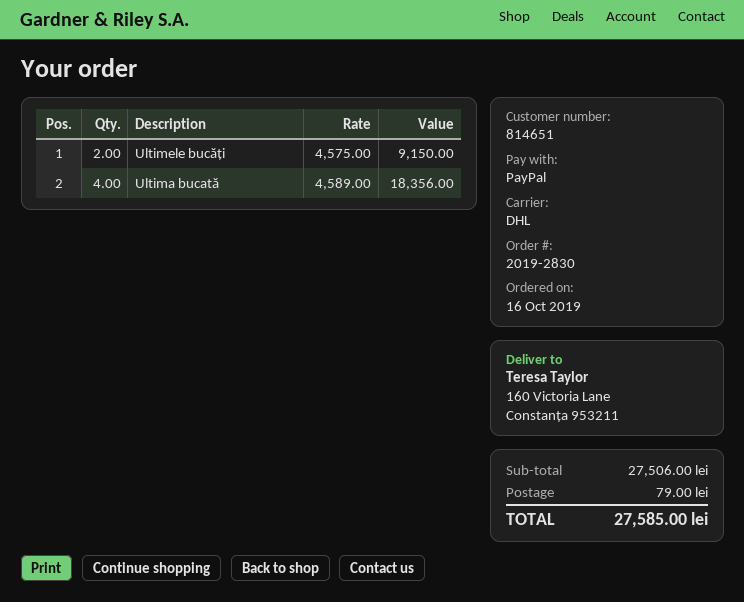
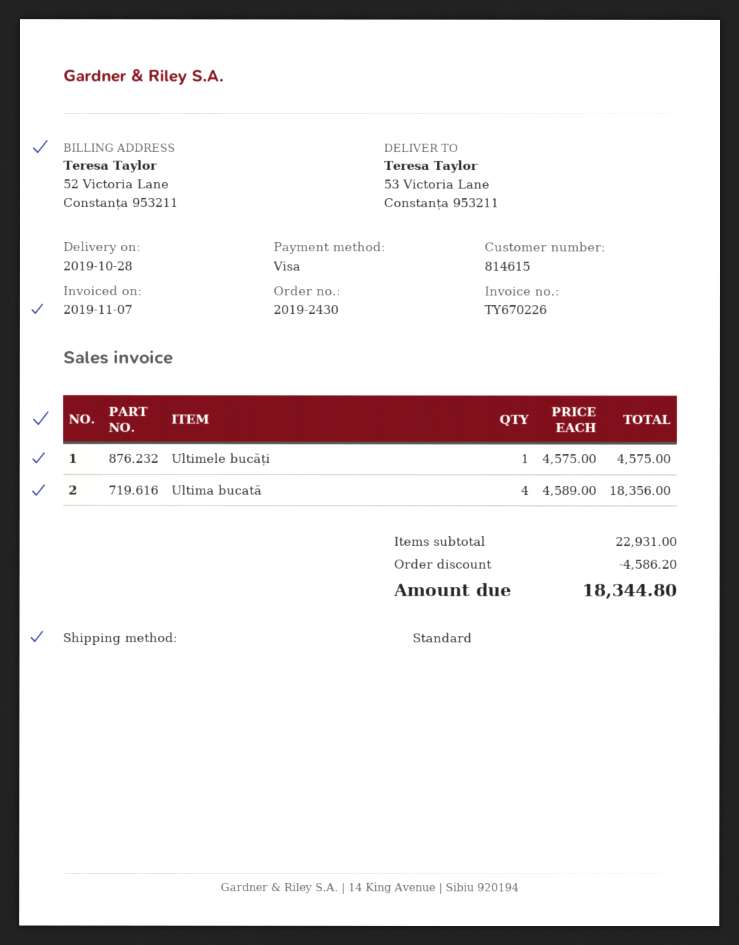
order number: 2019-2830 -> 2019-2430
customer number: 814651 -> 814615
payment method: PayPal -> Visa
shipping method: DHL -> standard
ship to: 160 Victoria Lane, Constanța 953211 -> 53 Victoria Lane, Constanța 953211
Ultimele bucăți: 2 x 4575.00 = 9150.00 -> 1 x 4575.00 = 4575.00
subtotal: 27506.00 -> 22931.00
discount: none -> 4586.20
shipping: 79.00 -> none
total: 27585.00 -> 18344.80

